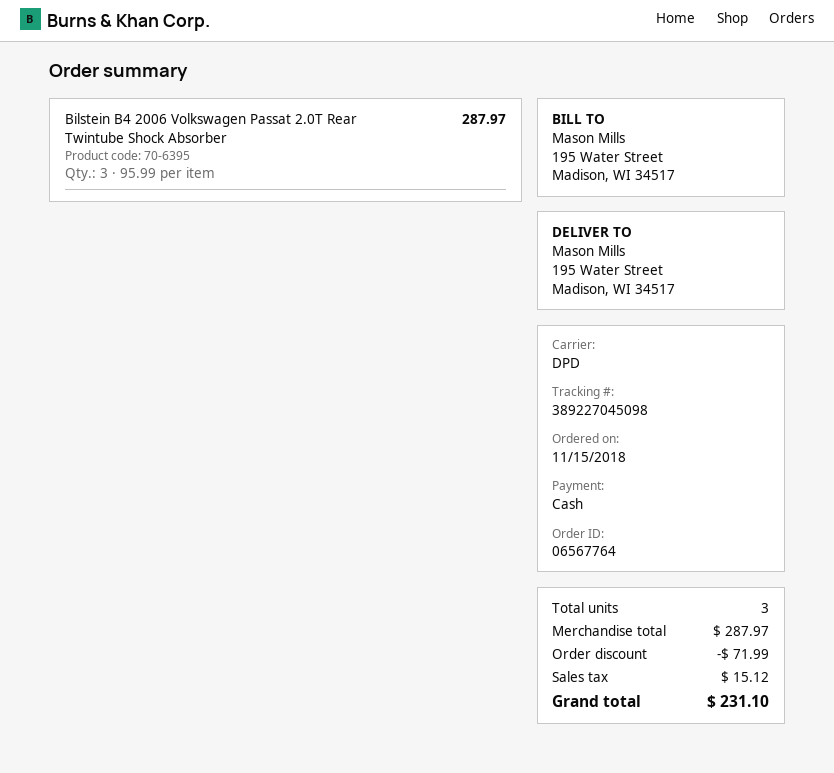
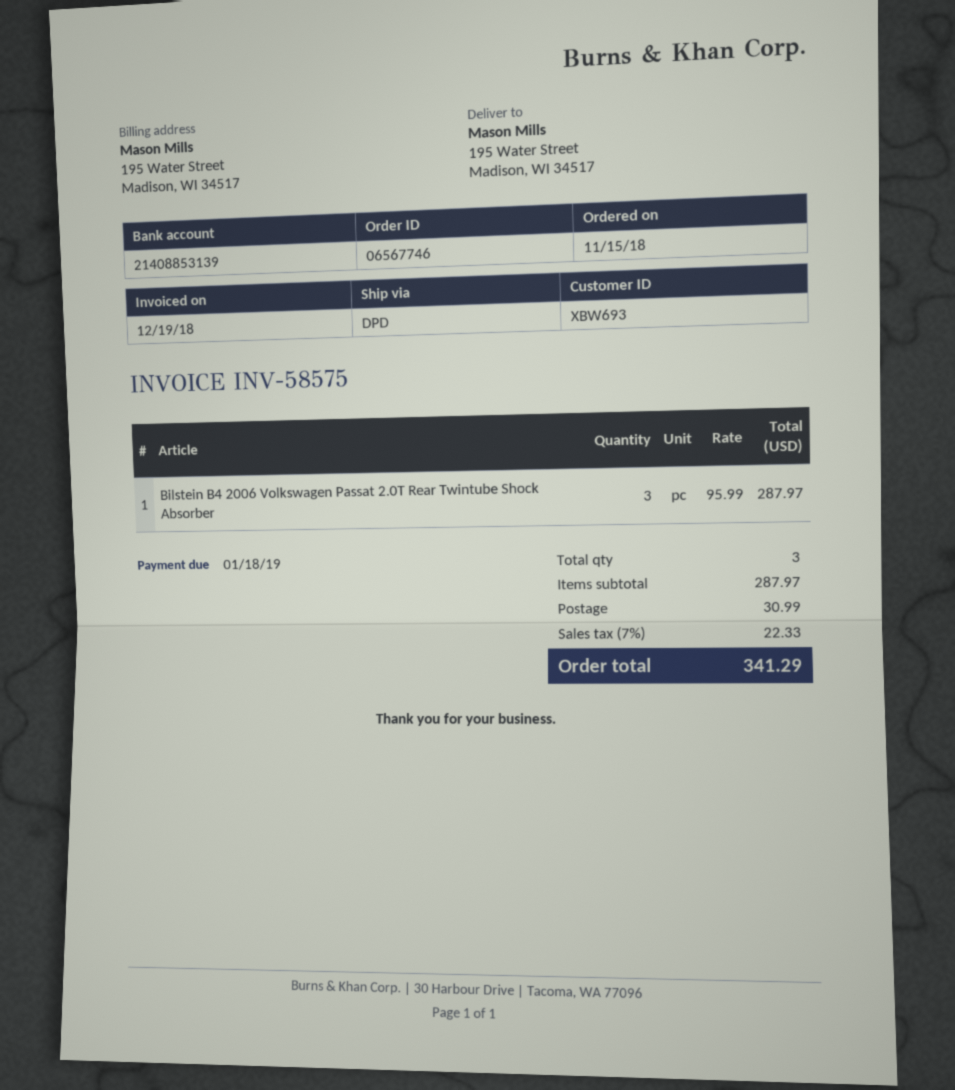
order number: 06567764 -> 06567746
discount: 71.99 -> none
shipping: none -> 30.99
tax: 15.12 -> 22.33
total: 231.10 -> 341.29

